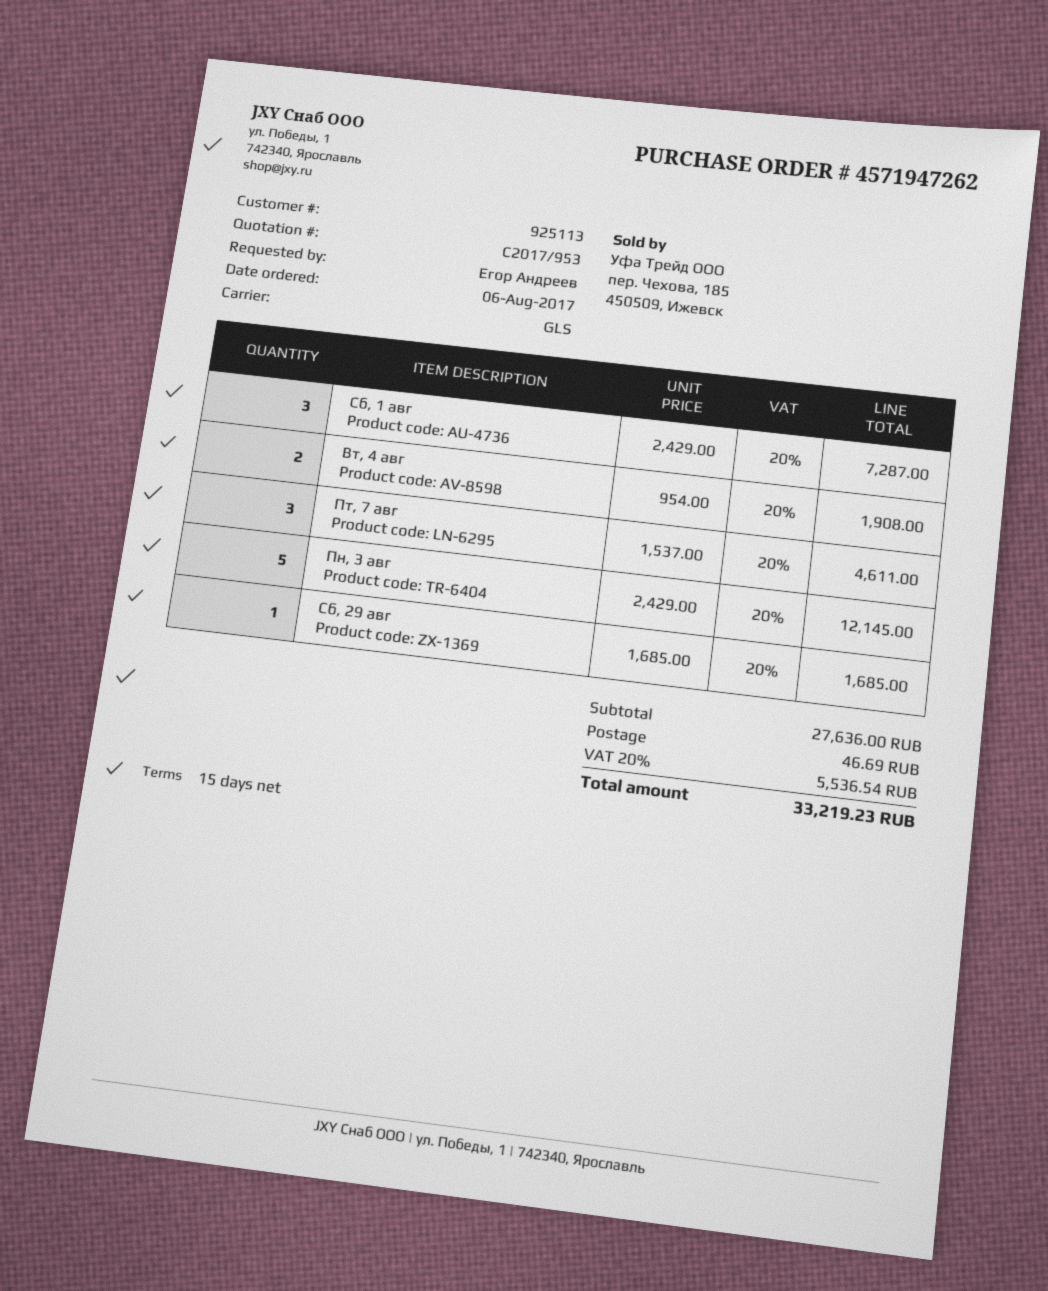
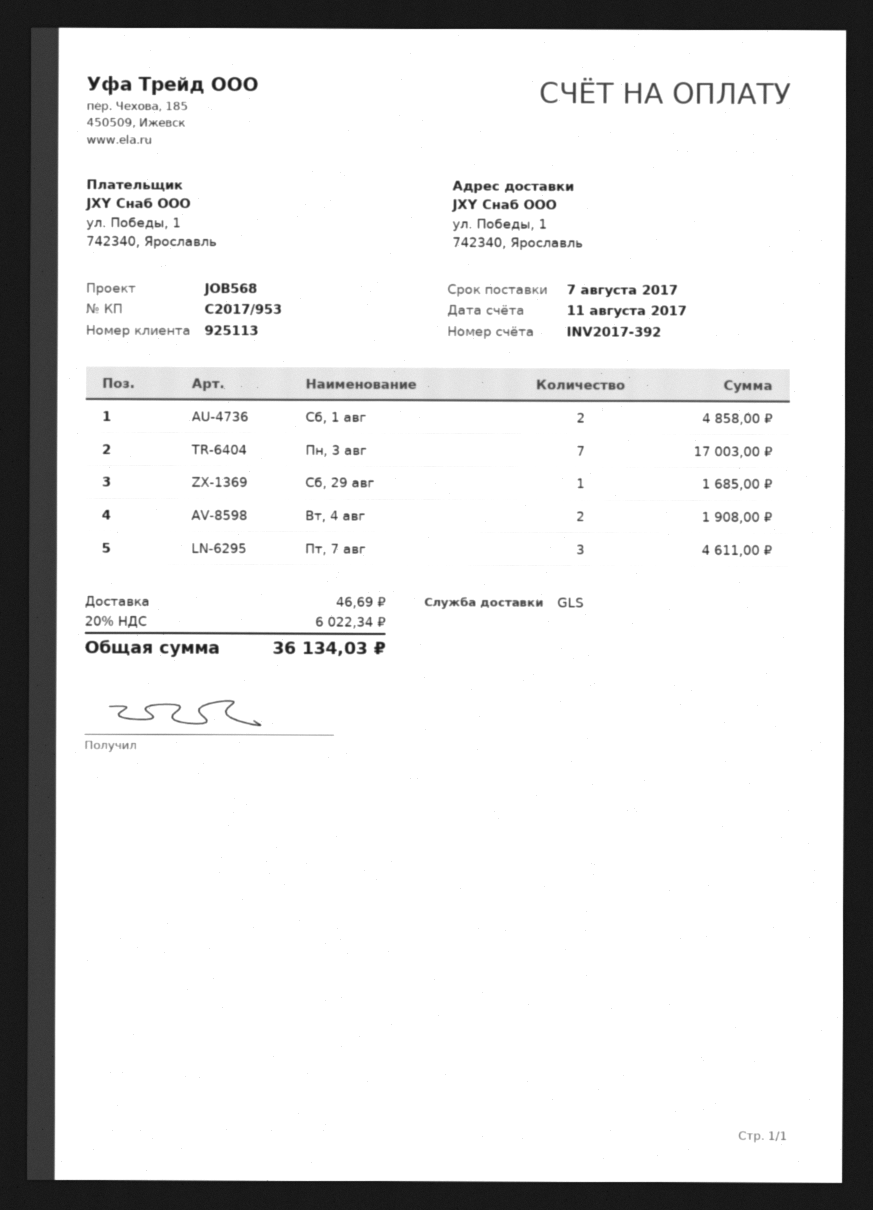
Сб, 1 авг: 3 for 7287.00 -> 2 for 4858.00
Пн, 3 авг: 5 for 12145.00 -> 7 for 17003.00
tax: 20% = 5536.54 -> 20% = 6022.34
total: 33219.23 -> 36134.03

